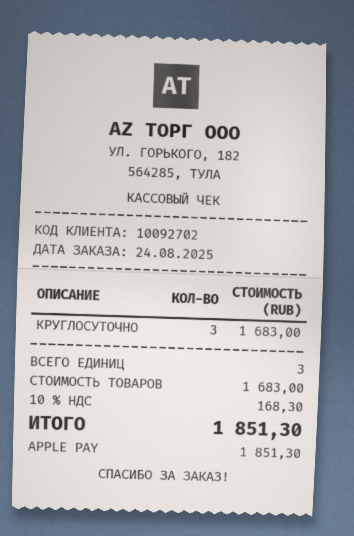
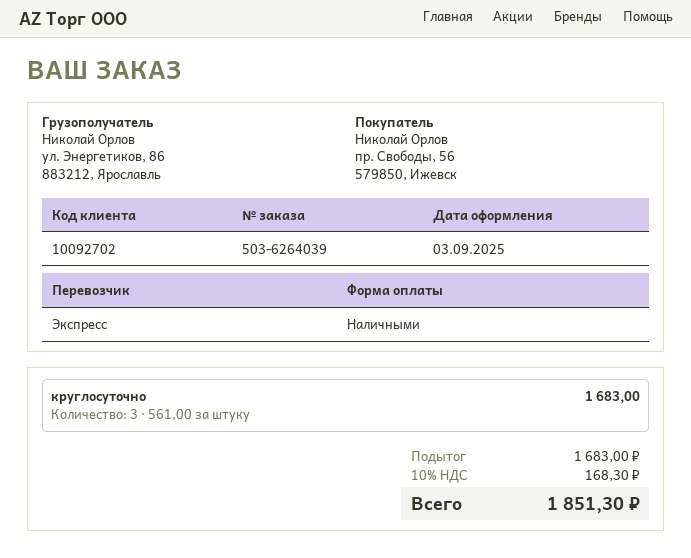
order date: 2025-08-24 -> 2025-09-03
payment method: Apple Pay -> cash

